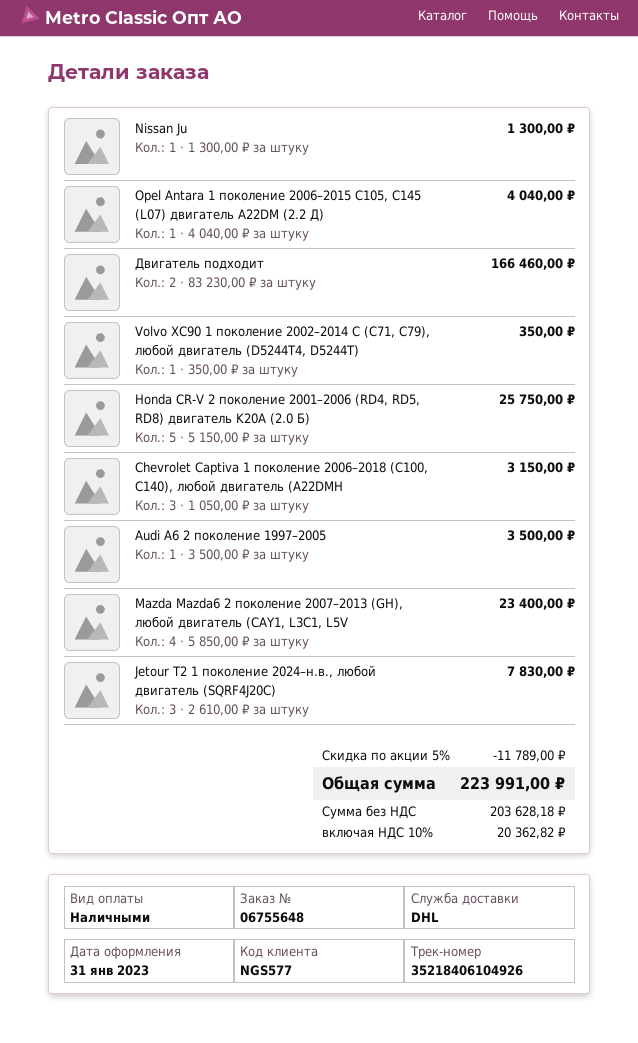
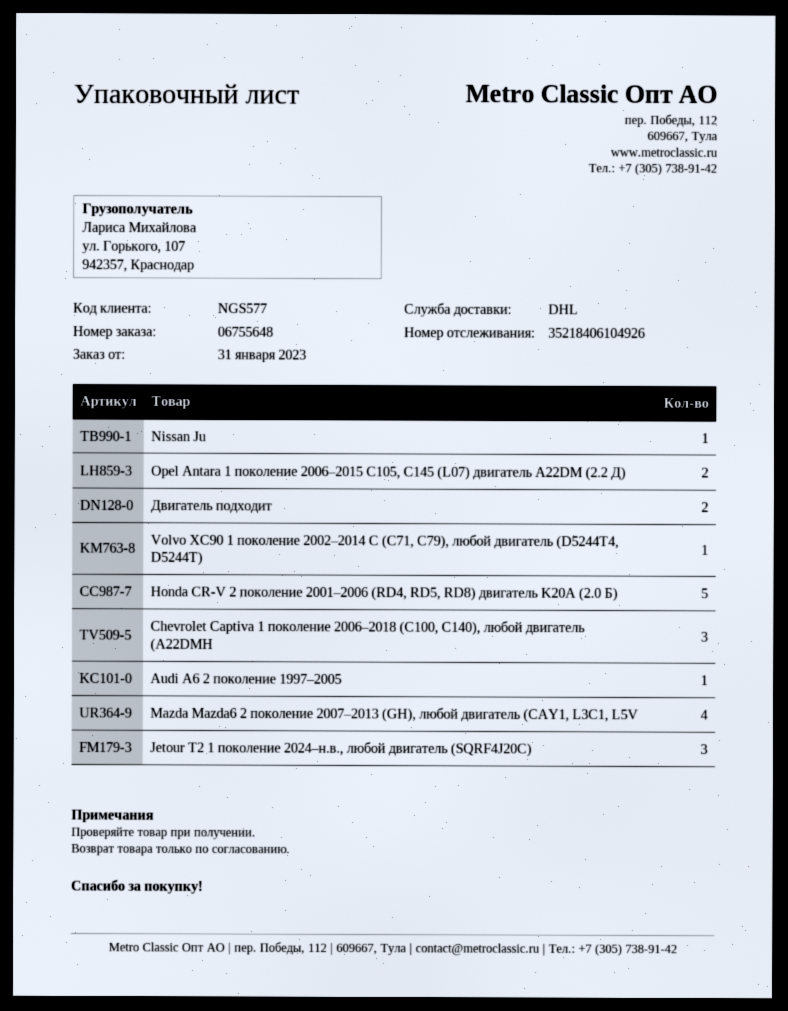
Opel Antara 1 поколение 2006–2015 С105, С145 (L07) двигатель A22DM (2.2 Д): 1 -> 2

